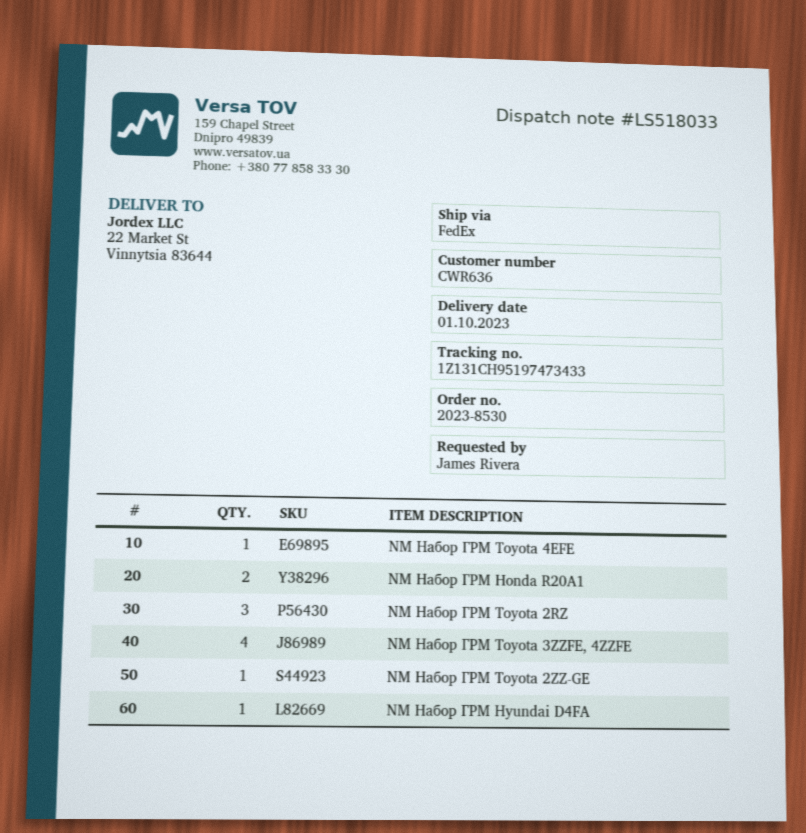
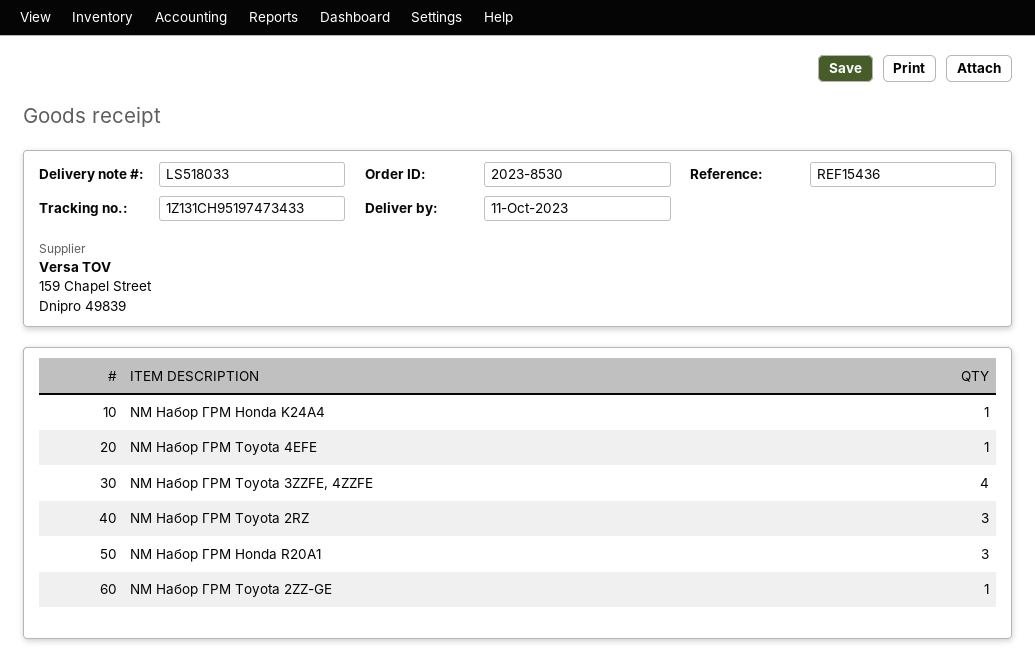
delivery date: 2023-10-01 -> 2023-10-11
NM Набор ГРМ Honda R20A1: 2 -> 3
NM Набор ГРМ Hyundai D4FA: 1 -> none
NM Набор ГРМ Honda K24A4: none -> 1

